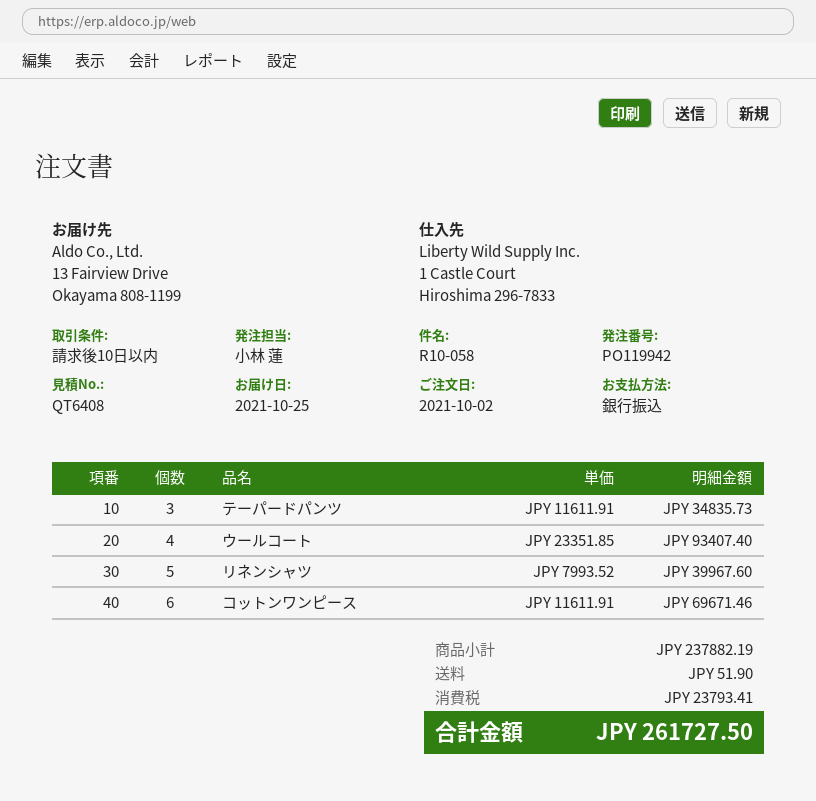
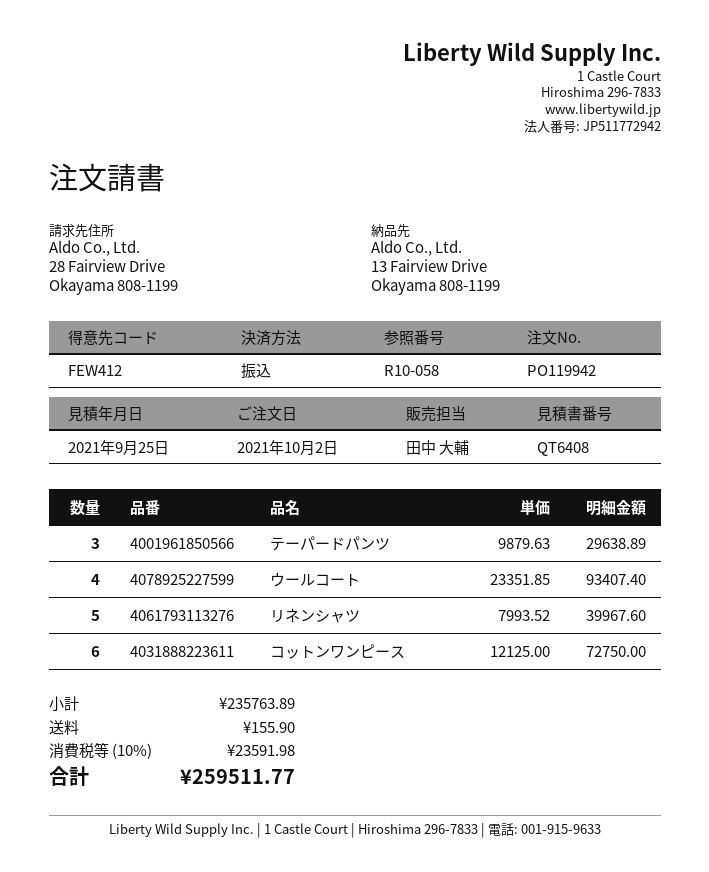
テーパードパンツ: 3 x 11611.91 = 34835.73 -> 3 x 9879.63 = 29638.89
コットンワンピース: 6 x 11611.91 = 69671.46 -> 6 x 12125.00 = 72750.00
subtotal: 237882.19 -> 235763.89
shipping: 51.90 -> 155.90
tax: 23793.41 -> 23591.98
total: 261727.50 -> 259511.77

